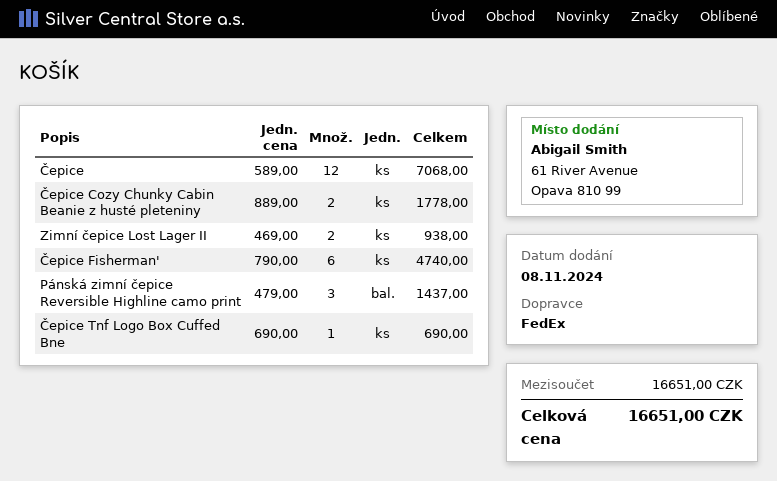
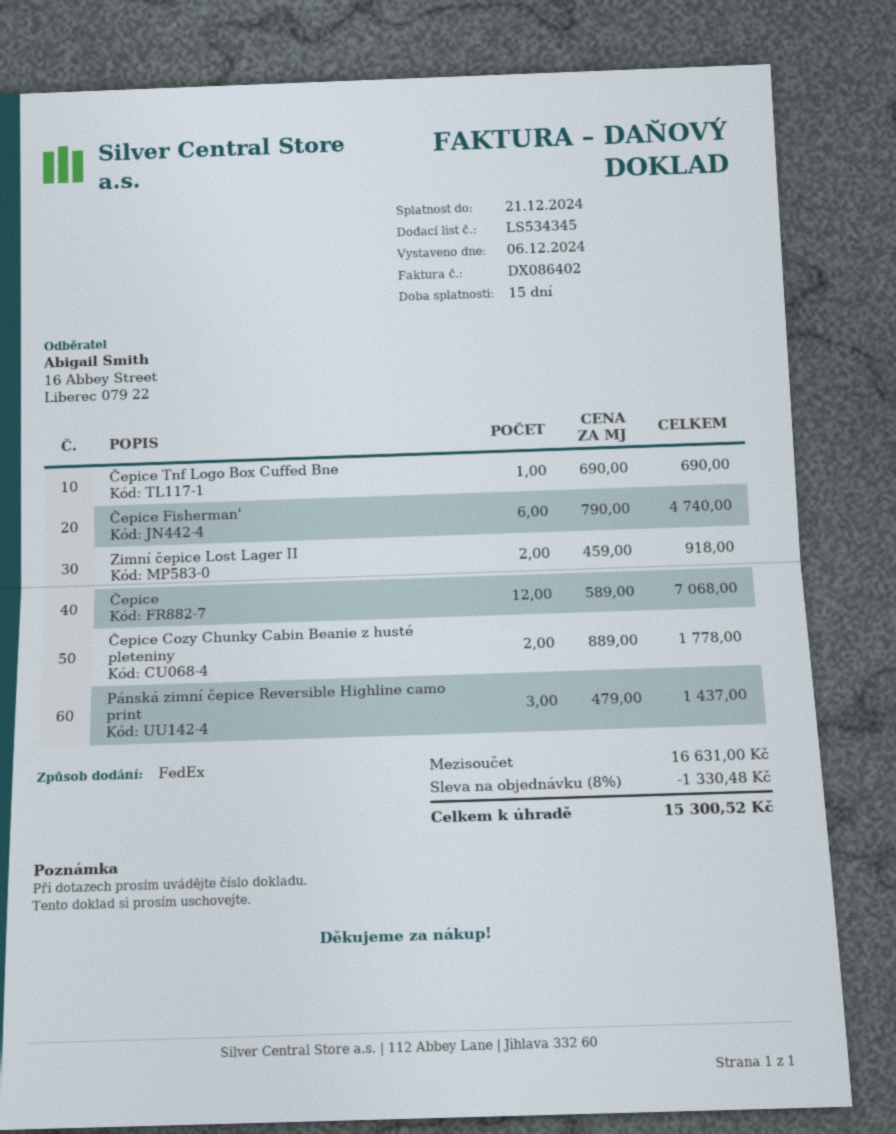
Zimní čepice Lost Lager II: 2 x 469.00 = 938.00 -> 2 x 459.00 = 918.00
subtotal: 16651.00 -> 16631.00
discount: none -> 8% = 1330.48
total: 16651.00 -> 15300.52

